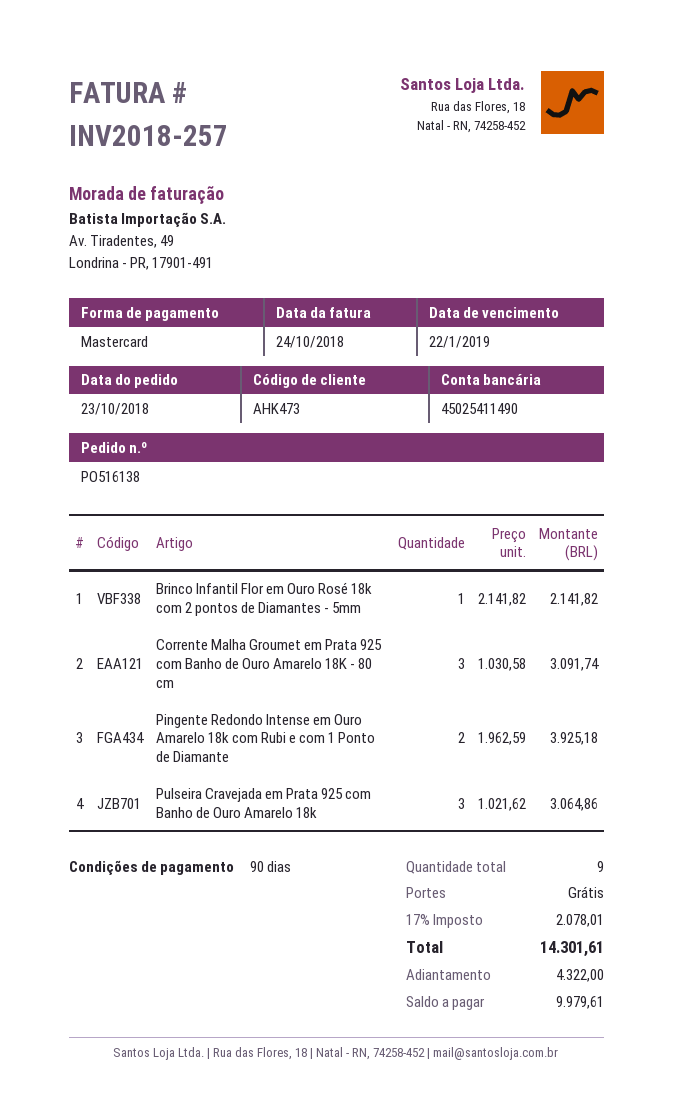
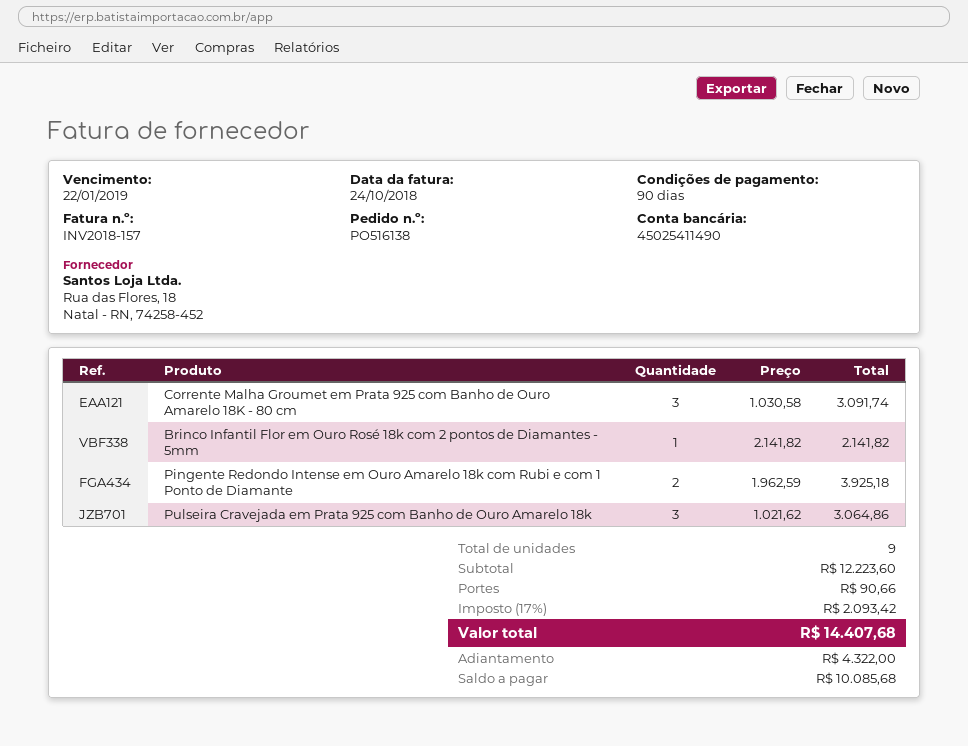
invoice number: INV2018-257 -> INV2018-157
shipping: 0.00 -> 90.66
tax: 17% = 2078.01 -> 17% = 2093.42
total: 14301.61 -> 14407.68
balance: 9979.61 -> 10085.68

